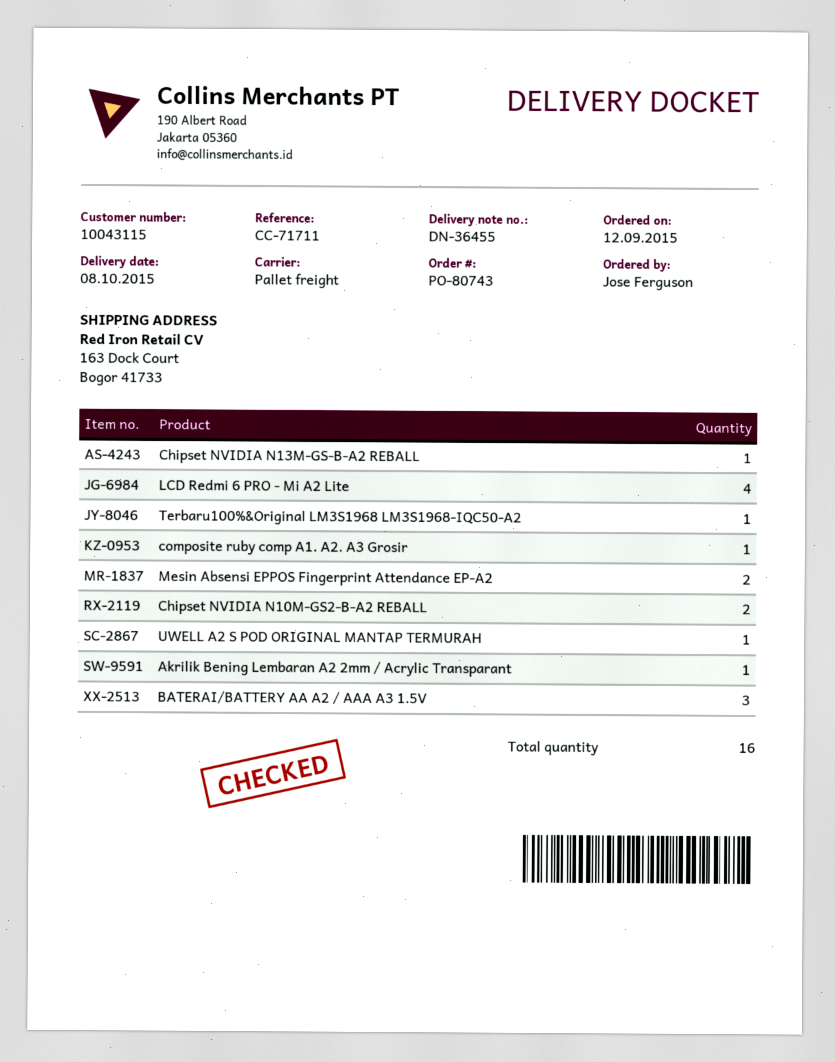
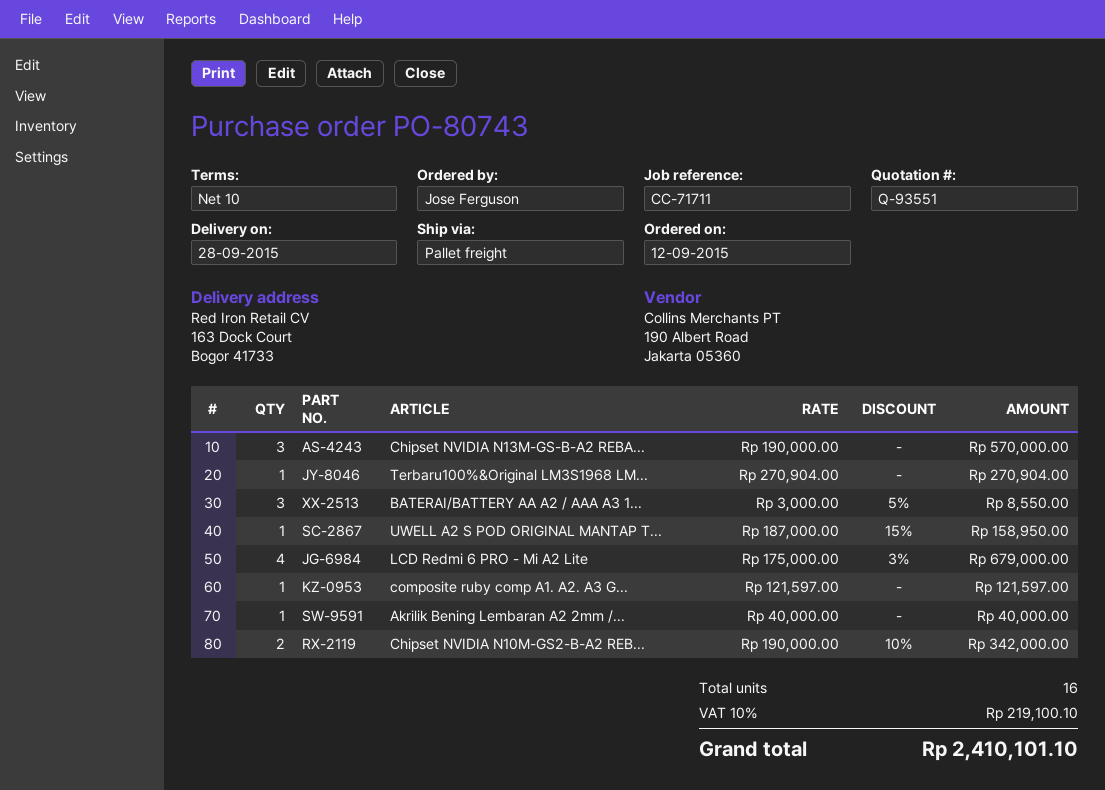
delivery date: 2015-10-08 -> 2015-09-28
Chipset NVIDIA N13M-GS-B-A2 REBALL: 1 -> 3
Mesin Absensi EPPOS Fingerprint Attendance EP-A2: 2 -> none

